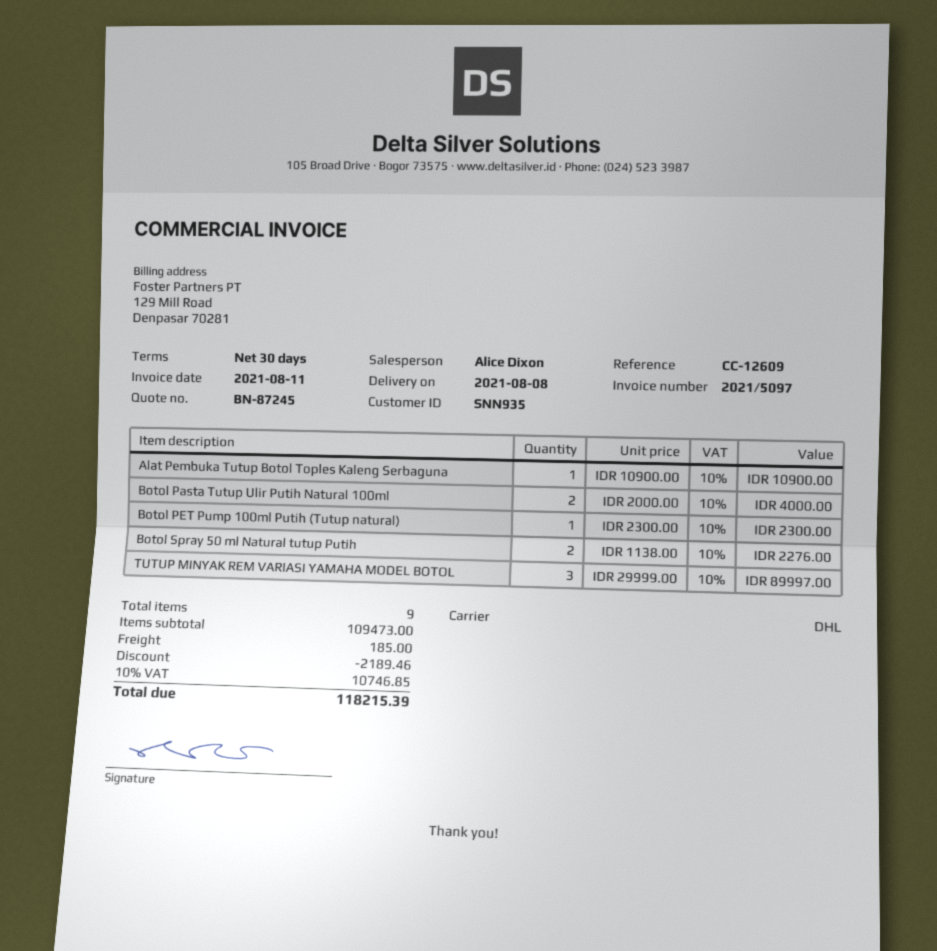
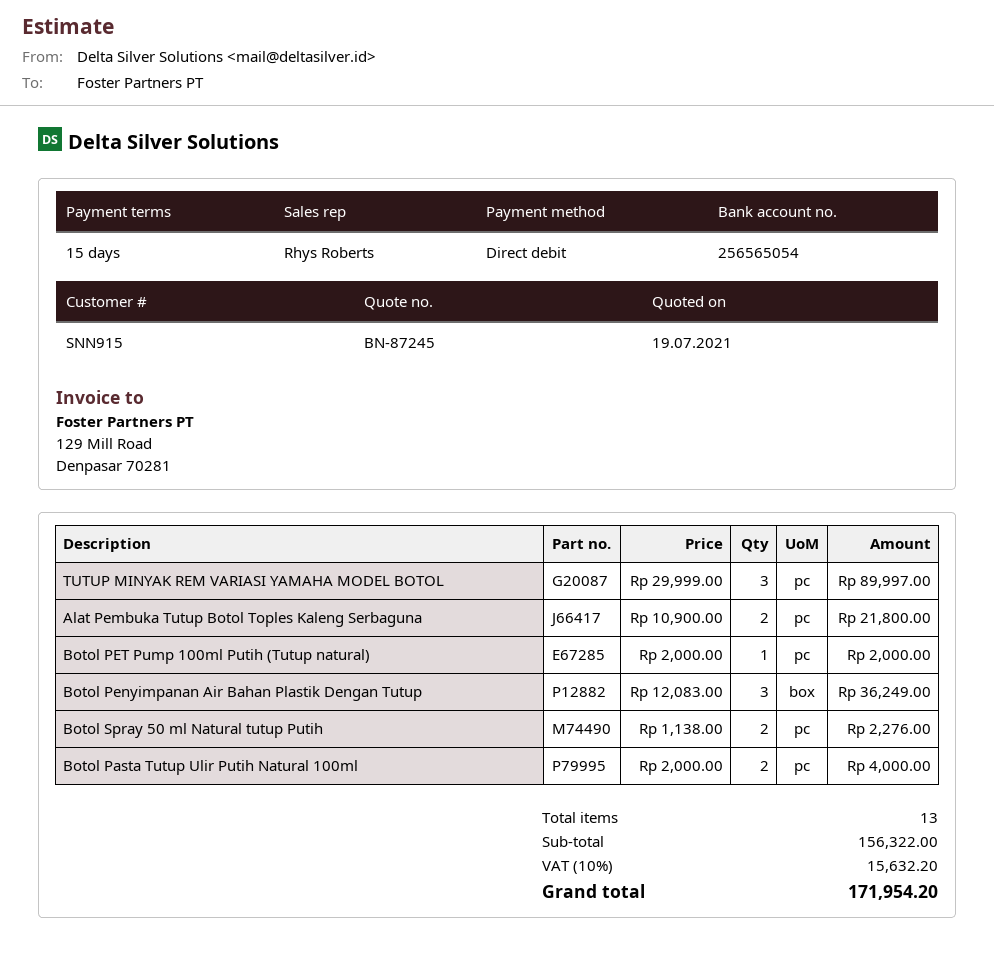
payment terms: 30 days -> 15 days
customer number: SNN935 -> SNN915
sales rep: Alice Dixon -> Rhys Roberts
Alat Pembuka Tutup Botol Toples Kaleng Serbaguna: 1 x 10900.00 = 10900.00 -> 2 x 10900.00 = 21800.00
Botol PET Pump 100ml Putih (Tutup natural): 1 x 2300.00 = 2300.00 -> 1 x 2000.00 = 2000.00
Botol Penyimpanan Air Bahan Plastik Dengan Tutup: none -> 3 x 12083.00 = 36249.00
total quantity: 9 -> 13
subtotal: 109473.00 -> 156322.00
discount: 2189.46 -> none
shipping: 185.00 -> none
tax: 10% = 10746.85 -> 10% = 15632.20
total: 118215.39 -> 171954.20

